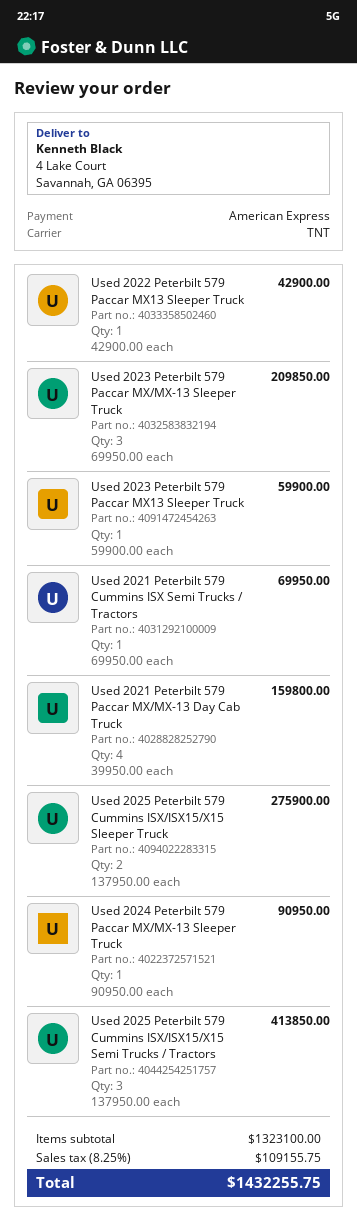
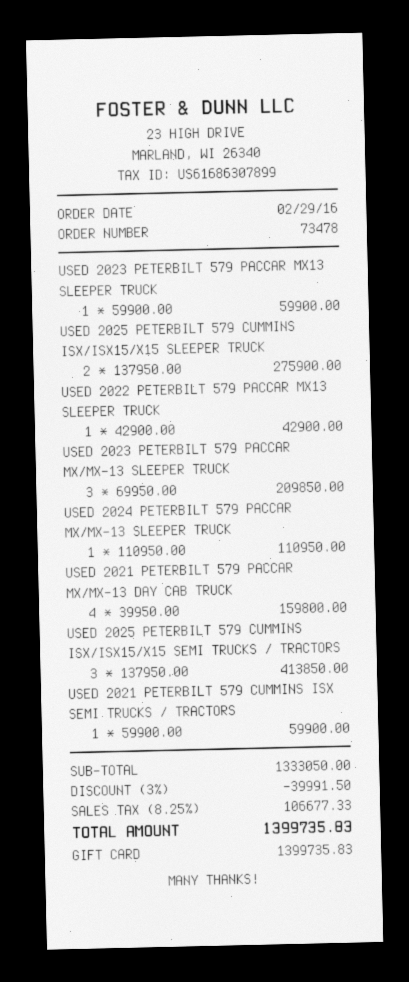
payment method: American Express -> gift card
Used 2021 Peterbilt 579 Cummins ISX Semi Trucks / Tractors: 1 x 69950.00 = 69950.00 -> 1 x 59900.00 = 59900.00
Used 2024 Peterbilt 579 Paccar MX/MX-13 Sleeper Truck: 1 x 90950.00 = 90950.00 -> 1 x 110950.00 = 110950.00
subtotal: 1323100.00 -> 1333050.00
discount: none -> 3% = 39991.50
tax: 8.25% = 109155.75 -> 8.25% = 106677.33
total: 1432255.75 -> 1399735.83

